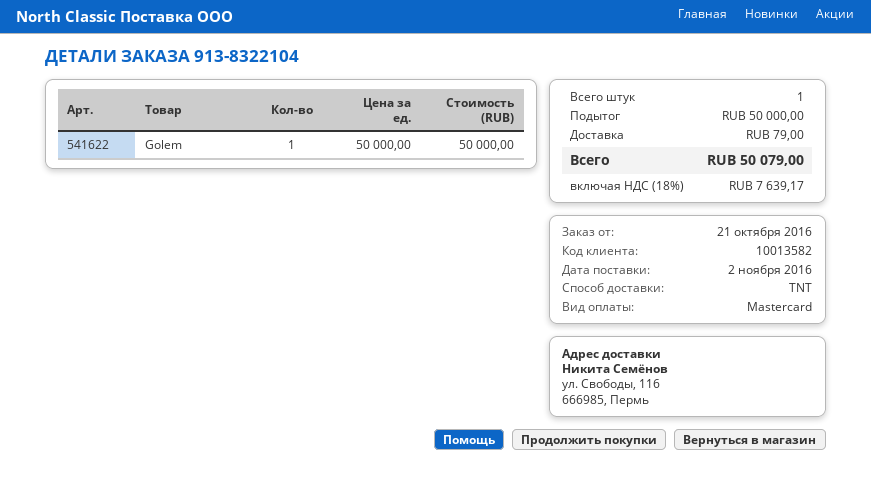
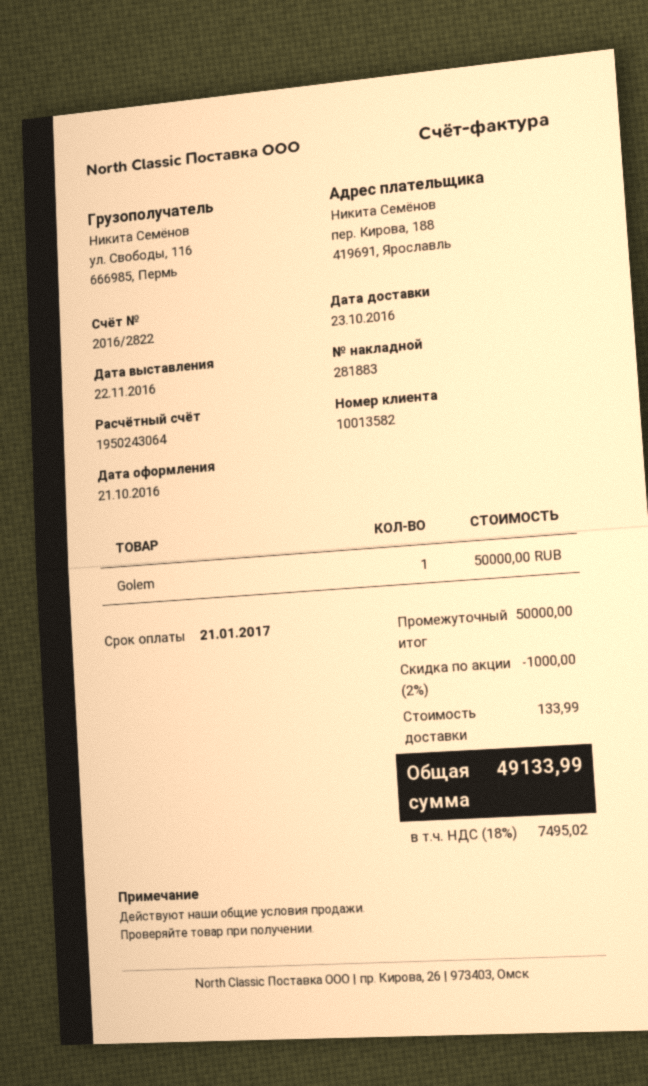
delivery date: 2016-11-02 -> 2016-10-23
discount: none -> 2% = 1000.00
shipping: 79.00 -> 133.99
tax: 18% = 7639.17 -> 18% = 7495.02
total: 50079.00 -> 49133.99

